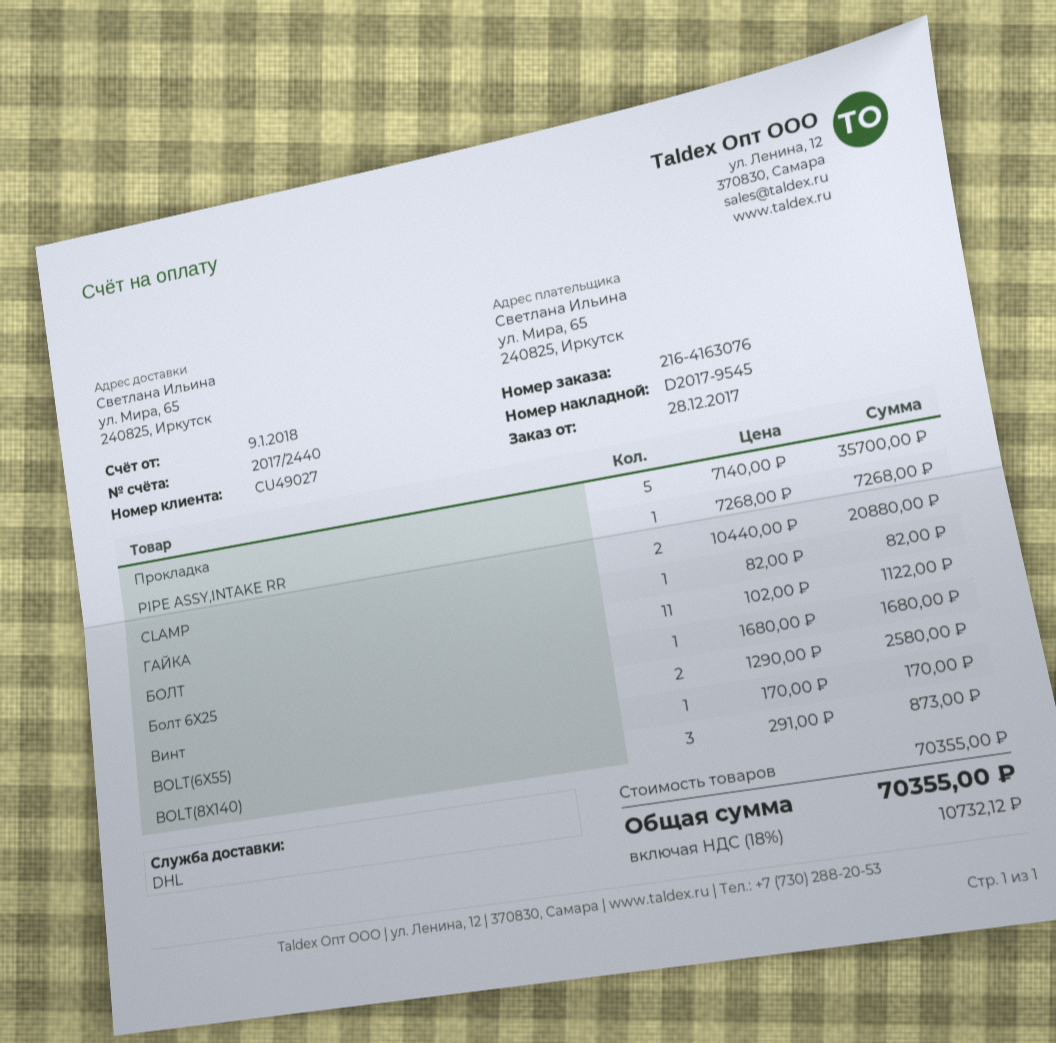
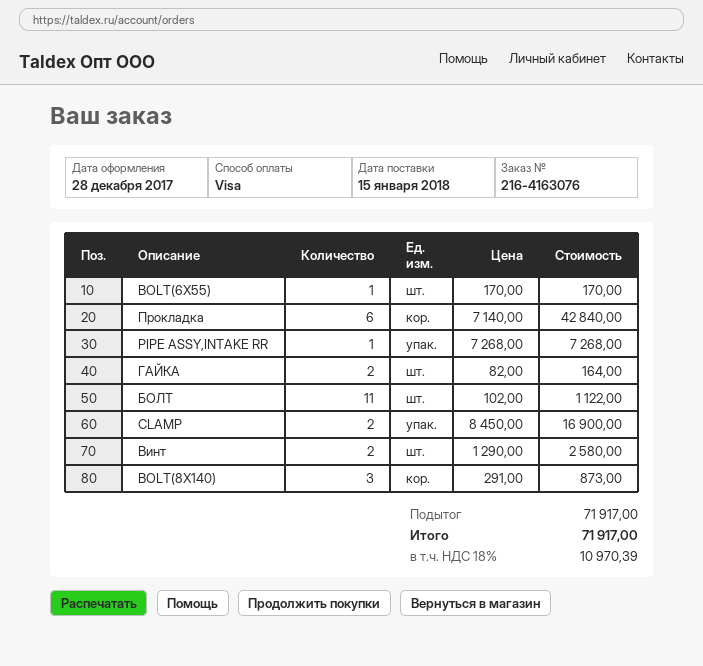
Прокладка: 5 x 7140.00 = 35700.00 -> 6 x 7140.00 = 42840.00
CLAMP: 2 x 10440.00 = 20880.00 -> 2 x 8450.00 = 16900.00
ГАЙКА: 1 x 82.00 = 82.00 -> 2 x 82.00 = 164.00
Болт 6X25: 1 x 1680.00 = 1680.00 -> none
subtotal: 70355.00 -> 71917.00
tax: 18% = 10732.12 -> 18% = 10970.39
total: 70355.00 -> 71917.00

